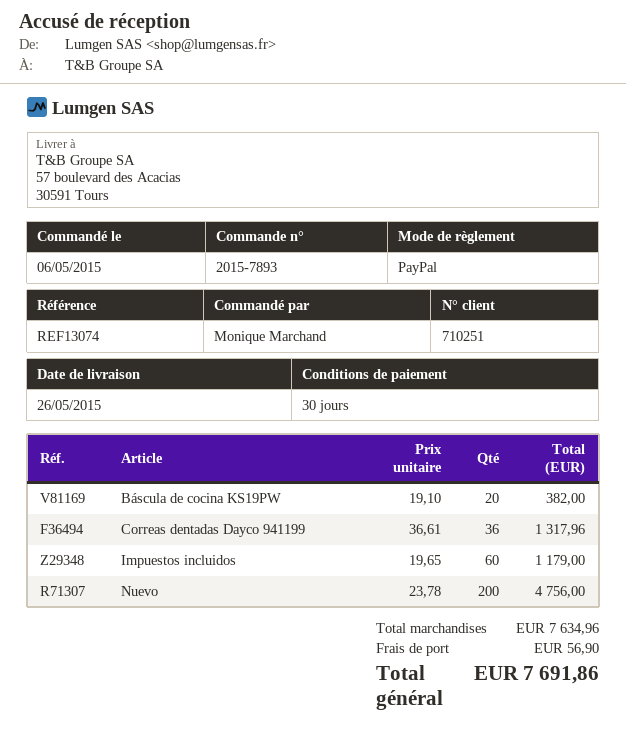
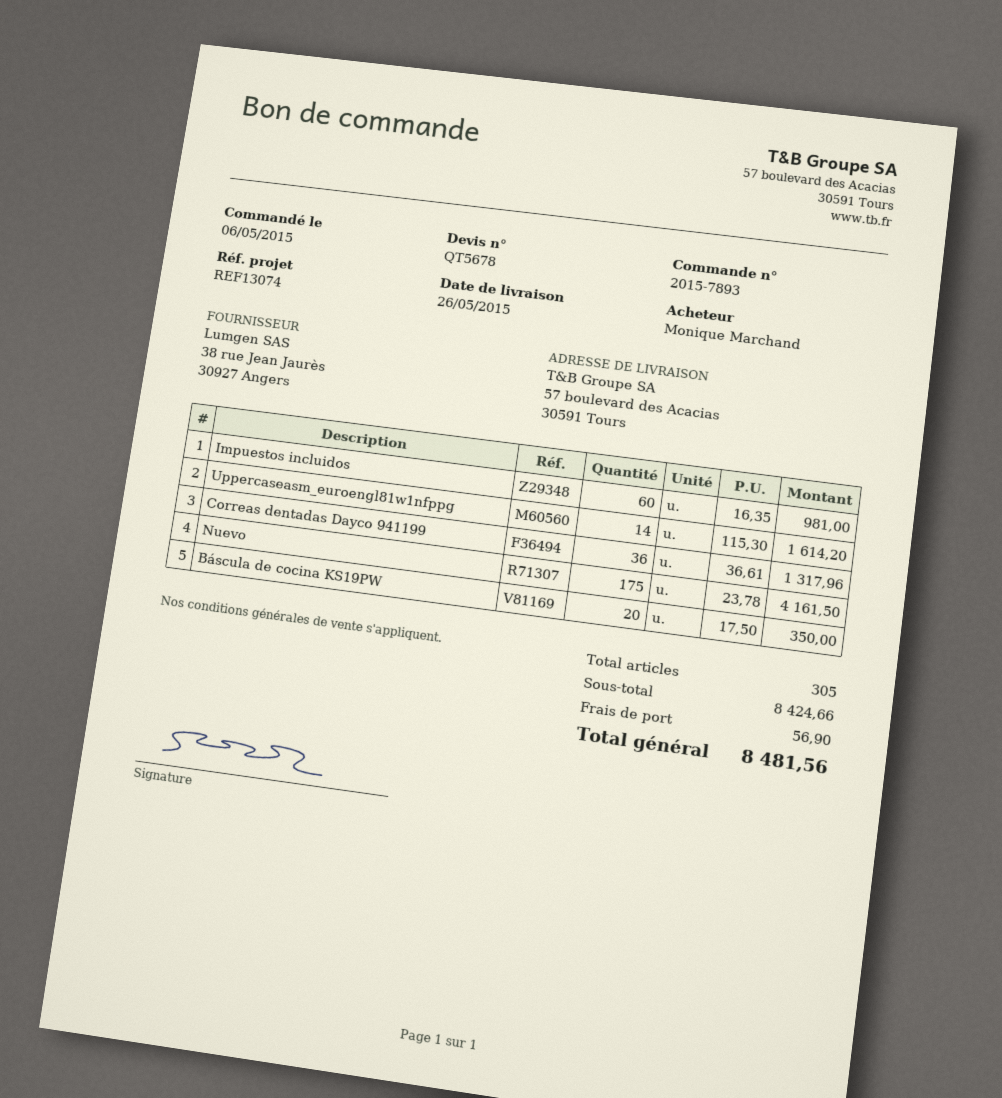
Báscula de cocina KS19PW: 20 x 19.10 = 382.00 -> 20 x 17.50 = 350.00
Impuestos incluidos: 60 x 19.65 = 1179.00 -> 60 x 16.35 = 981.00
Nuevo: 200 x 23.78 = 4756.00 -> 175 x 23.78 = 4161.50
Uppercaseasm_euroengl81w1nfppg: none -> 14 x 115.30 = 1614.20
subtotal: 7634.96 -> 8424.66
total: 7691.86 -> 8481.56

